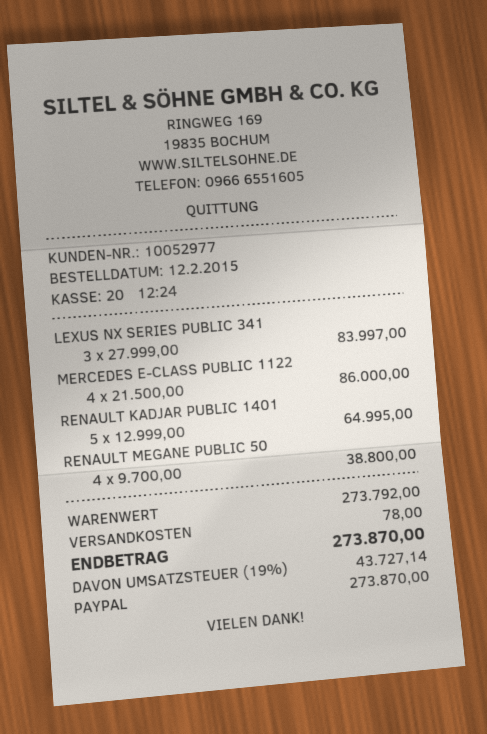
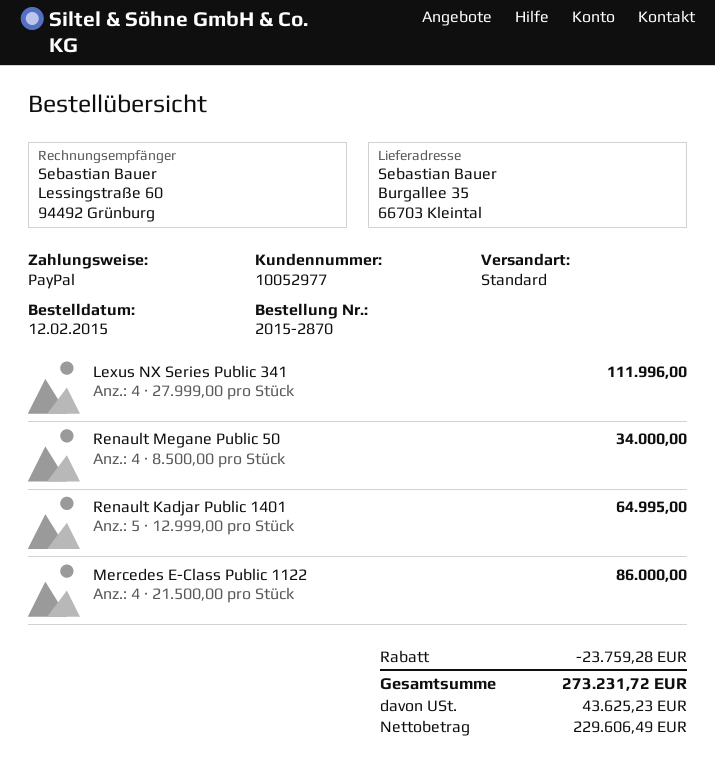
LEXUS NX SERIES PUBLIC 341: 3 x 27999.00 = 83997.00 -> 4 x 27999.00 = 111996.00
RENAULT MEGANE PUBLIC 50: 4 x 9700.00 = 38800.00 -> 4 x 8500.00 = 34000.00
discount: none -> 23759.28
shipping: 78.00 -> none
tax: 43727.14 -> 43625.23
total: 273870.00 -> 273231.72

